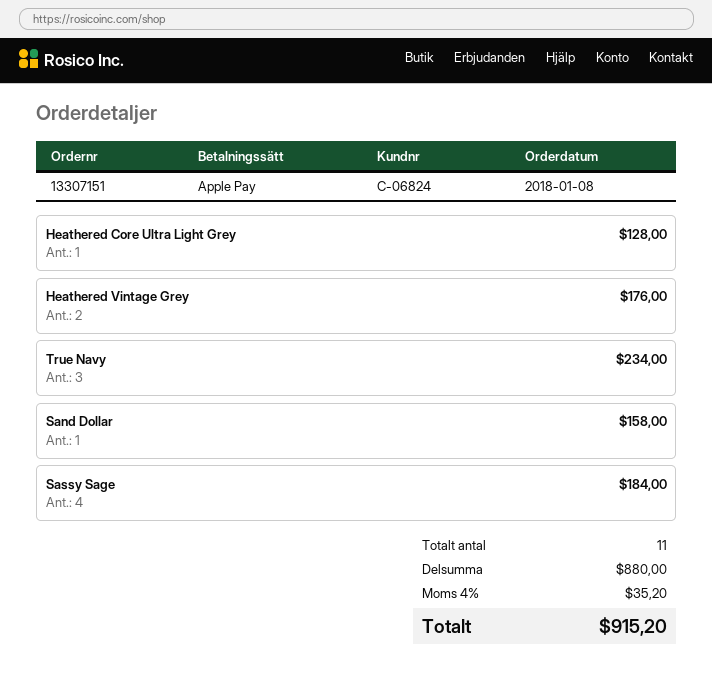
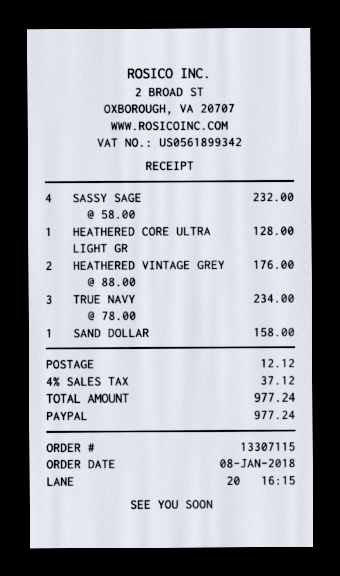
order number: 13307151 -> 13307115
payment method: Apple Pay -> PayPal
Sassy Sage: 4 for 184.00 -> 4 for 232.00
shipping: none -> 12.12
tax: 4% = 35.20 -> 4% = 37.12
total: 915.20 -> 977.24

